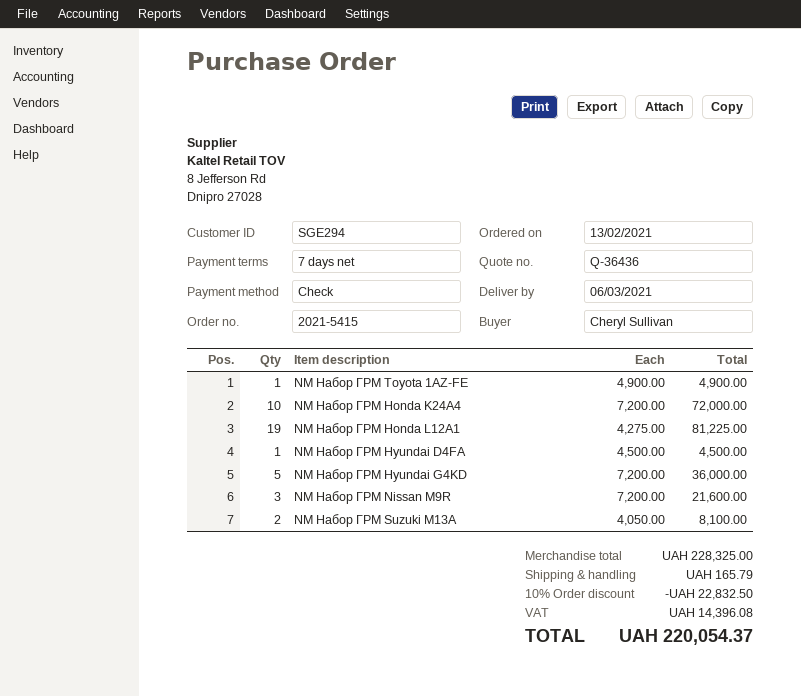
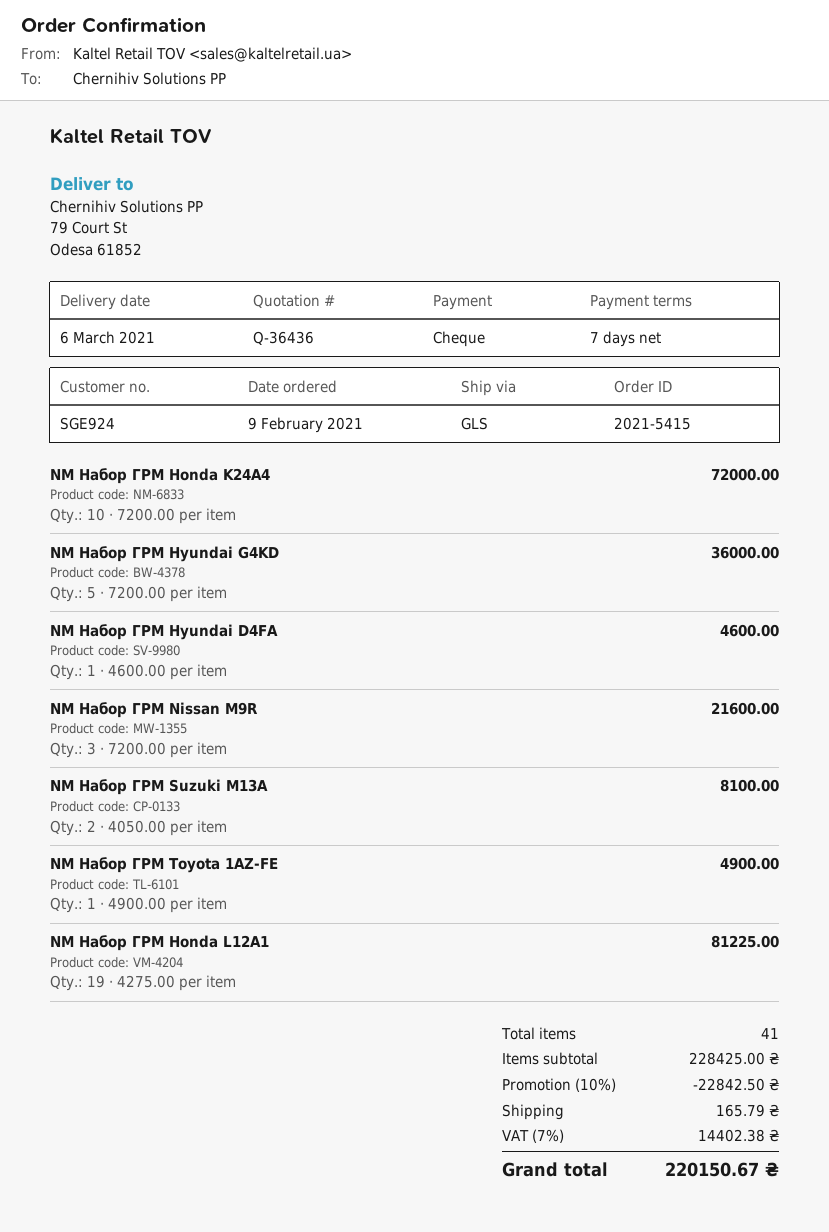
order date: 2021-02-13 -> 2021-02-09
customer number: SGE294 -> SGE924
NM Набор ГРМ Hyundai D4FA: 1 x 4500.00 = 4500.00 -> 1 x 4600.00 = 4600.00
subtotal: 228325.00 -> 228425.00
discount: 10% = 22832.50 -> 10% = 22842.50
tax: 14396.08 -> 14402.38
total: 220054.37 -> 220150.67

